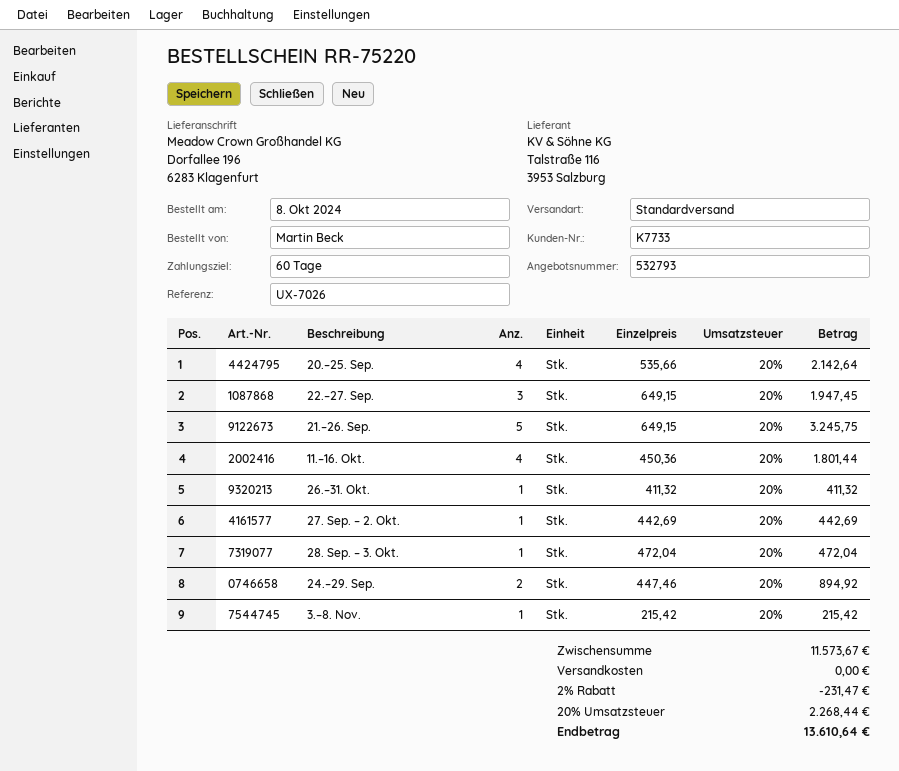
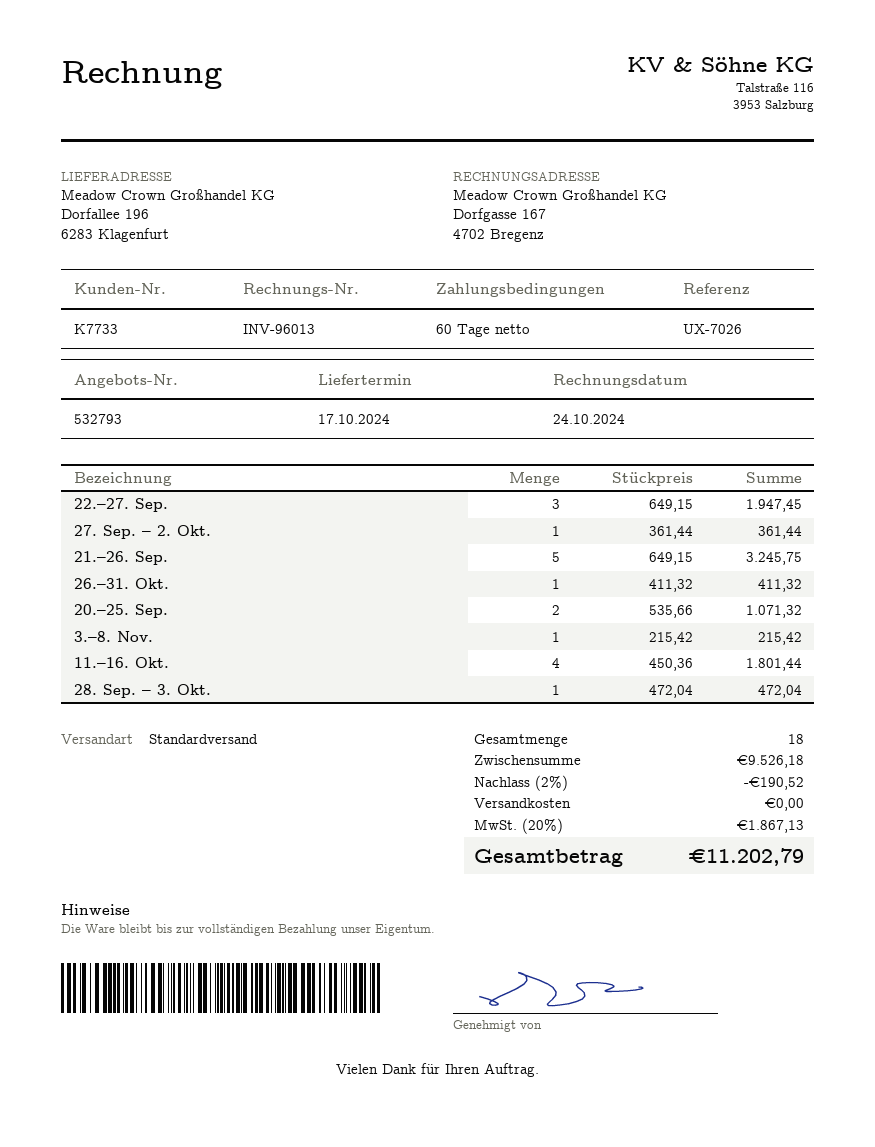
20.–25. Sep.: 4 x 535.66 = 2142.64 -> 2 x 535.66 = 1071.32
27. Sep. – 2. Okt.: 1 x 442.69 = 442.69 -> 1 x 361.44 = 361.44
24.–29. Sep.: 2 x 447.46 = 894.92 -> none
subtotal: 11573.67 -> 9526.18
discount: 2% = 231.47 -> 2% = 190.52
tax: 20% = 2268.44 -> 20% = 1867.13
total: 13610.64 -> 11202.79

